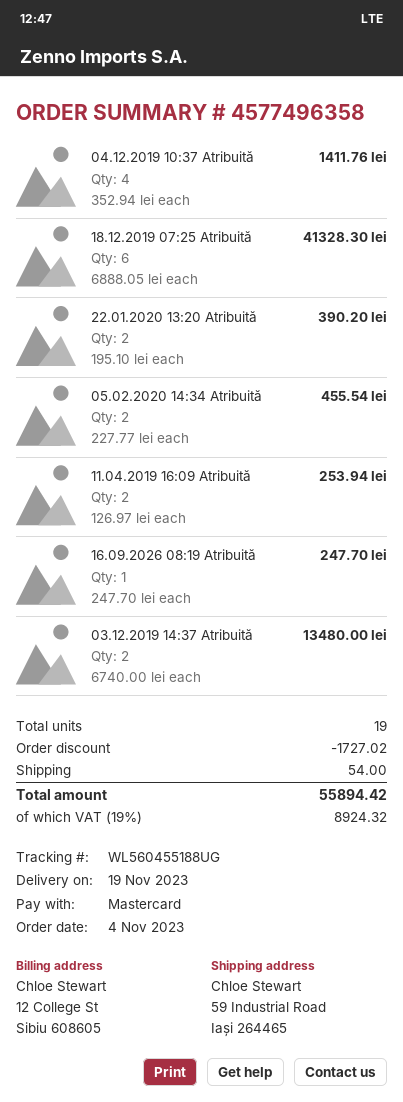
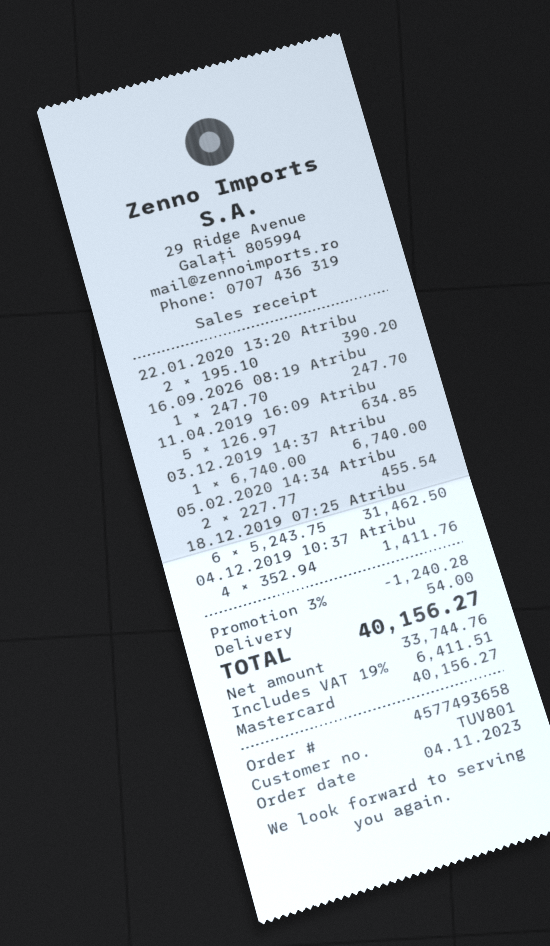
order number: 4577496358 -> 4577493658
18.12.2019 07:25 Atribuită: 6 x 6888.05 = 41328.30 -> 6 x 5243.75 = 31462.50
11.04.2019 16:09 Atribuită: 2 x 126.97 = 253.94 -> 5 x 126.97 = 634.85
03.12.2019 14:37 Atribuită: 2 x 6740.00 = 13480.00 -> 1 x 6740.00 = 6740.00
discount: 1727.02 -> 1240.28
tax: 19% = 8924.32 -> 19% = 6411.51
total: 55894.42 -> 40156.27

